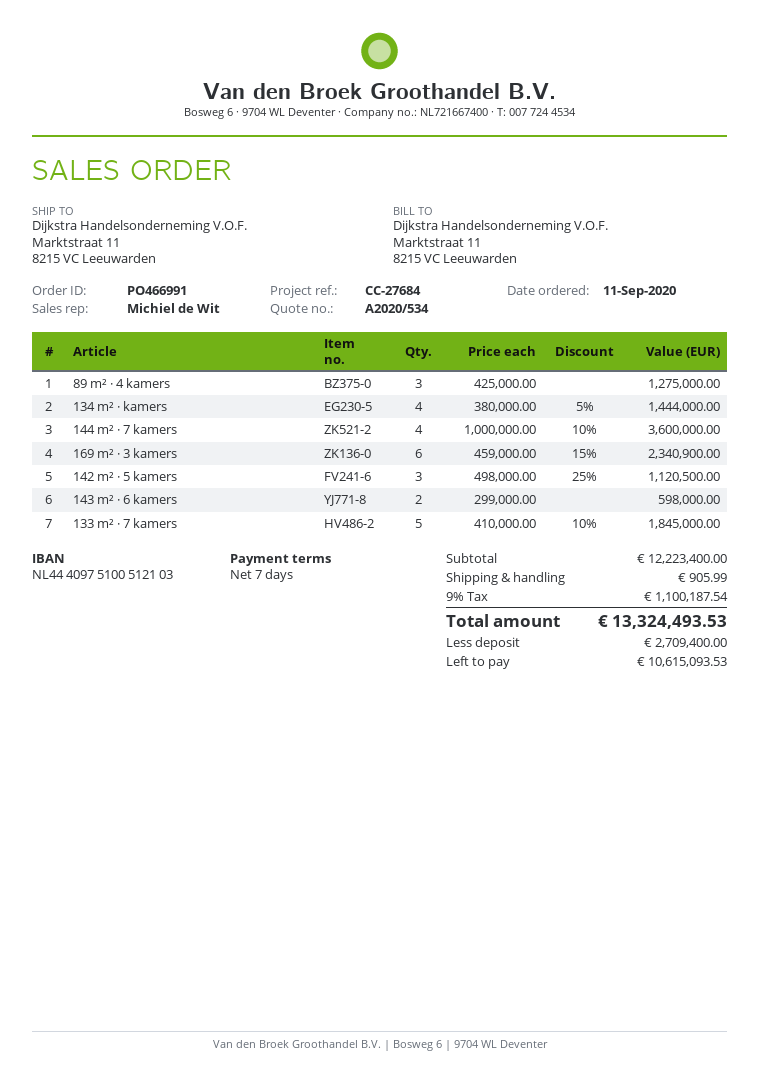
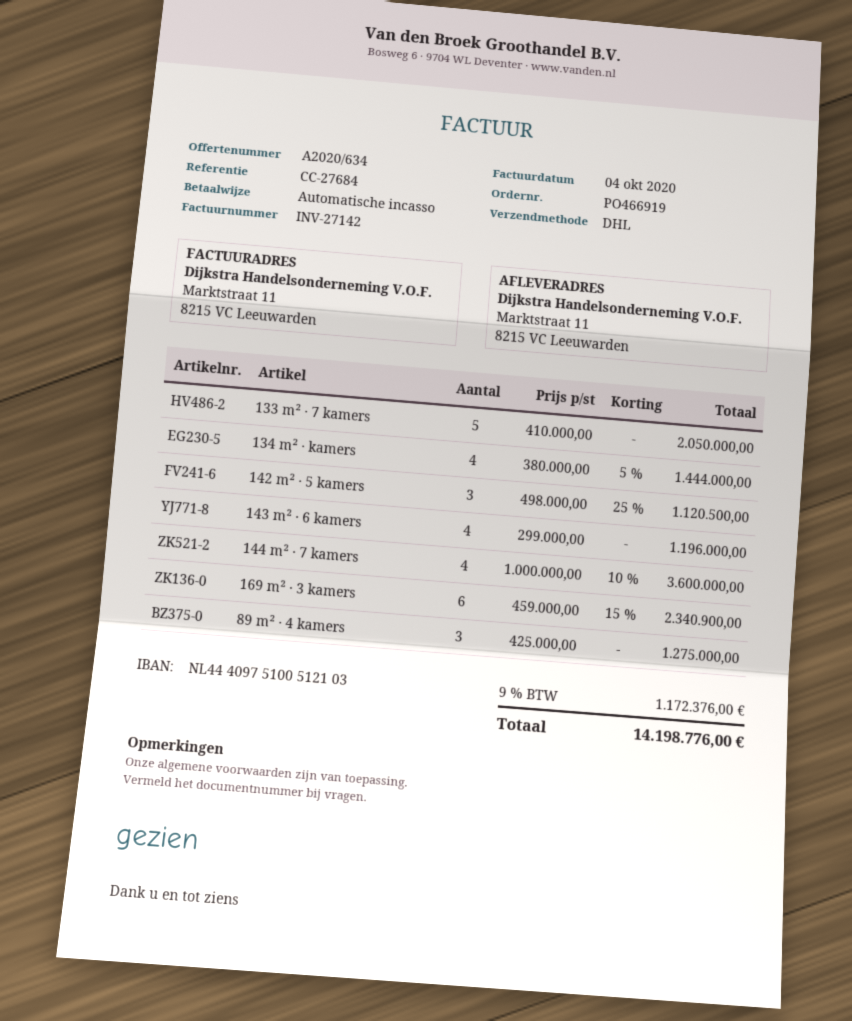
quote number: A2020/534 -> A2020/634
order number: PO466991 -> PO466919
143 m² · 6 kamers: 2 x 299000.00 = 598000.00 -> 4 x 299000.00 = 1196000.00
133 m² · 7 kamers: 5 x 410000.00 - 10% = 1845000.00 -> 5 x 410000.00 = 2050000.00
shipping: 905.99 -> none
tax: 9% = 1100187.54 -> 9% = 1172376.00
total: 13324493.53 -> 14198776.00

